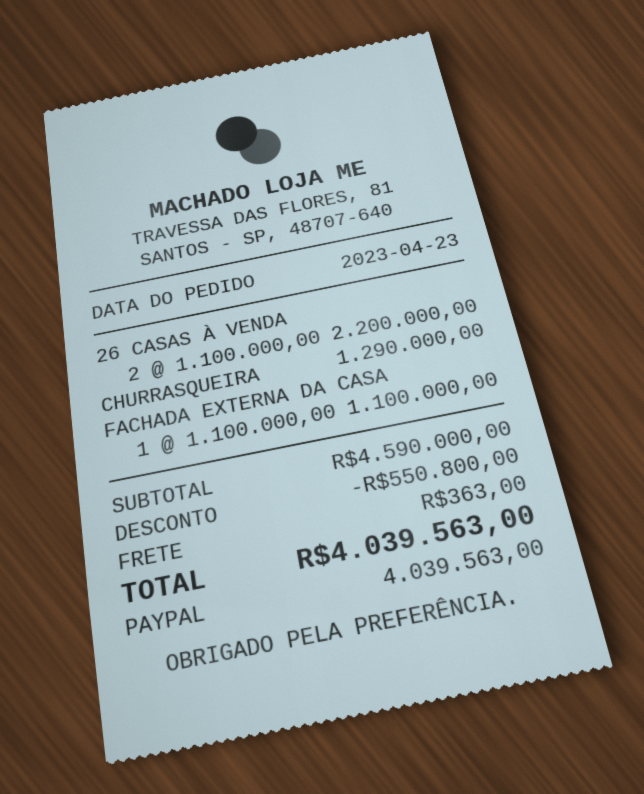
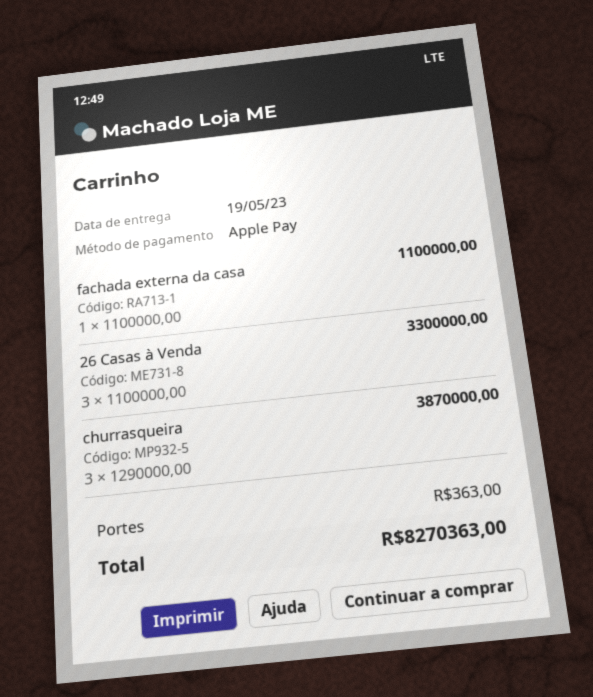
payment method: PayPal -> Apple Pay
26 CASAS À VENDA: 2 x 1100000.00 = 2200000.00 -> 3 x 1100000.00 = 3300000.00
CHURRASQUEIRA: 1 x 1290000.00 = 1290000.00 -> 3 x 1290000.00 = 3870000.00
discount: 550800.00 -> none
total: 4039563.00 -> 8270363.00

